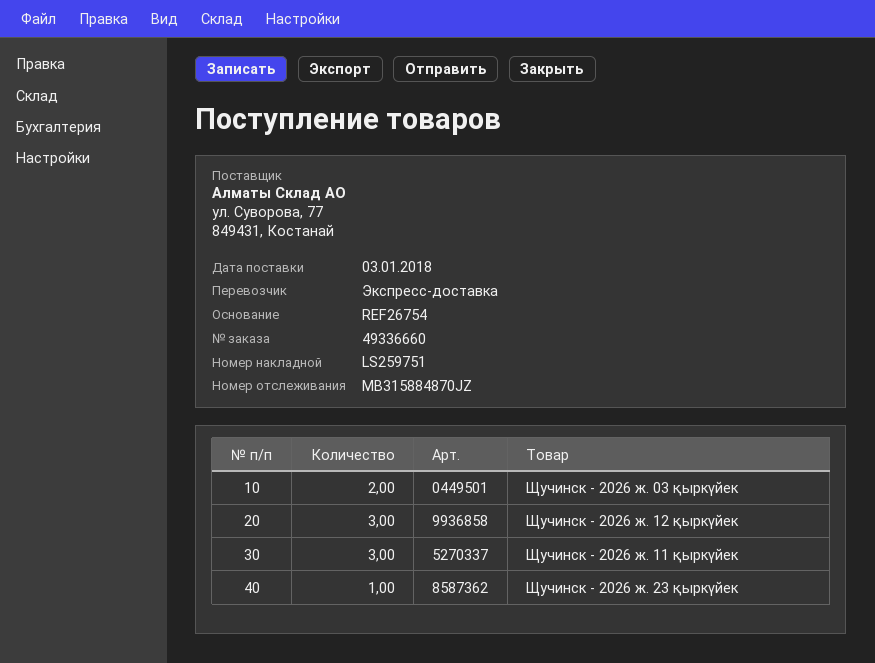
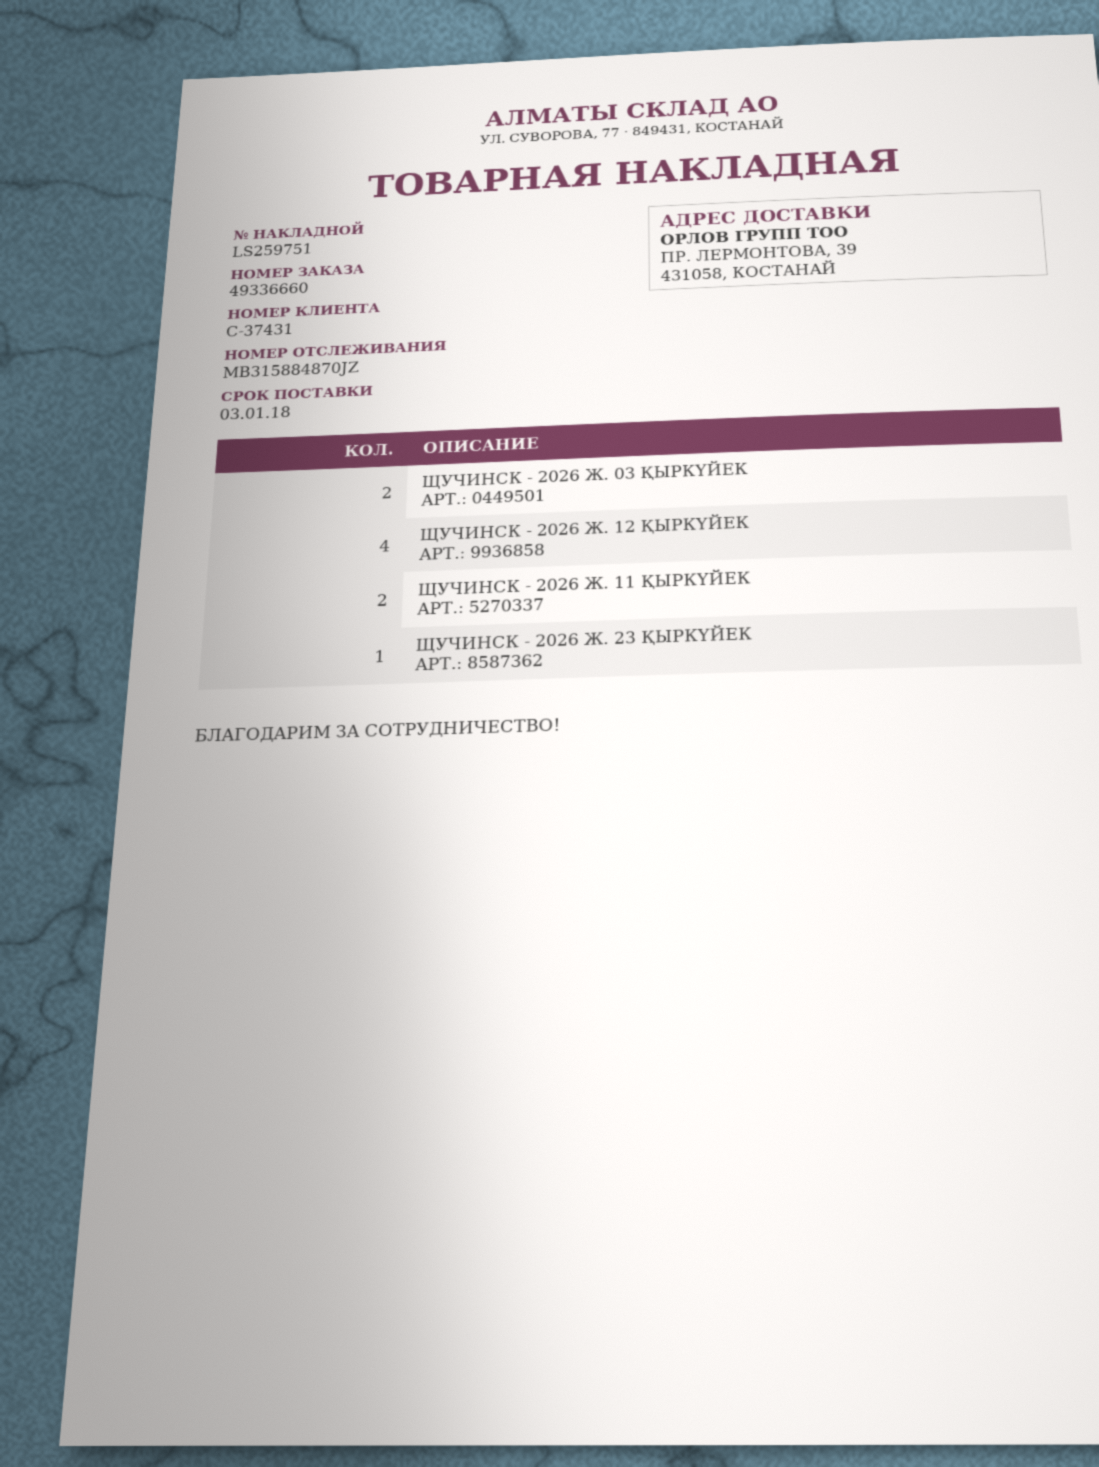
Щучинск - 2026 ж. 12 қыркүйек: 3 -> 4
Щучинск - 2026 ж. 11 қыркүйек: 3 -> 2

